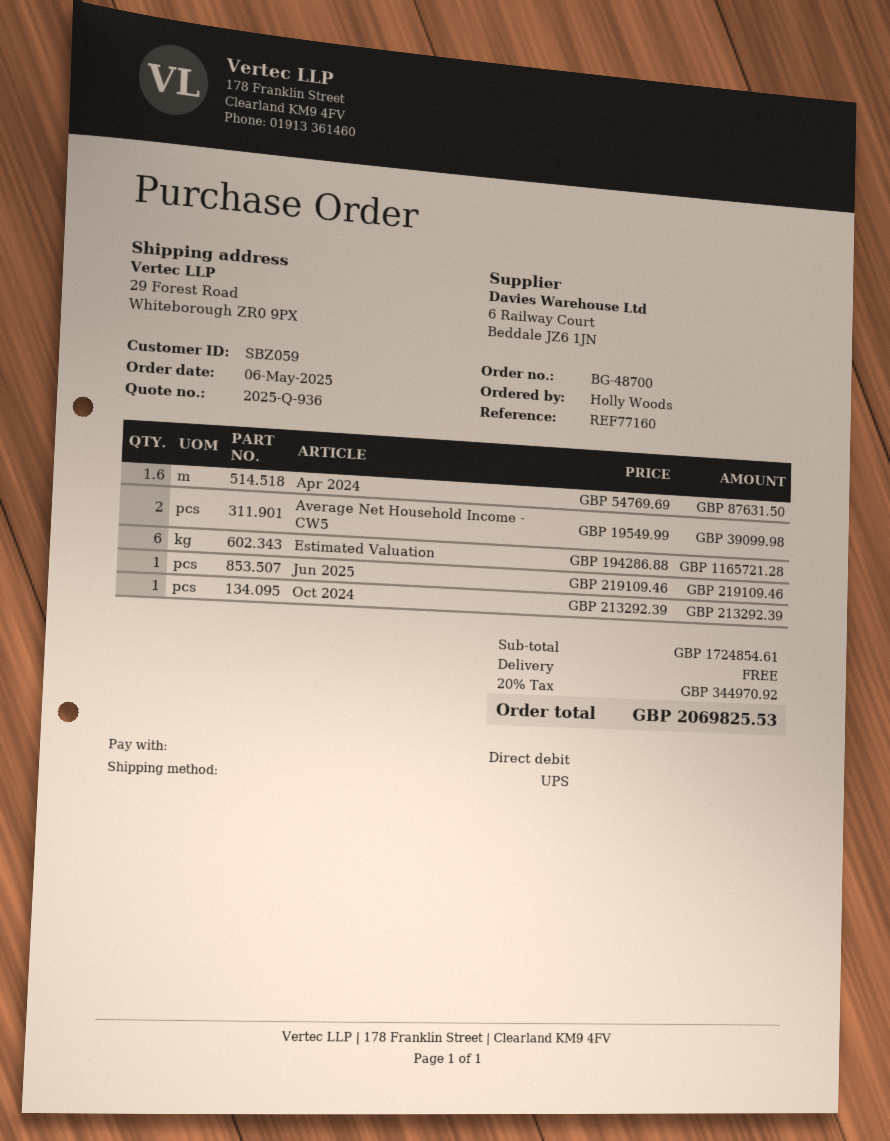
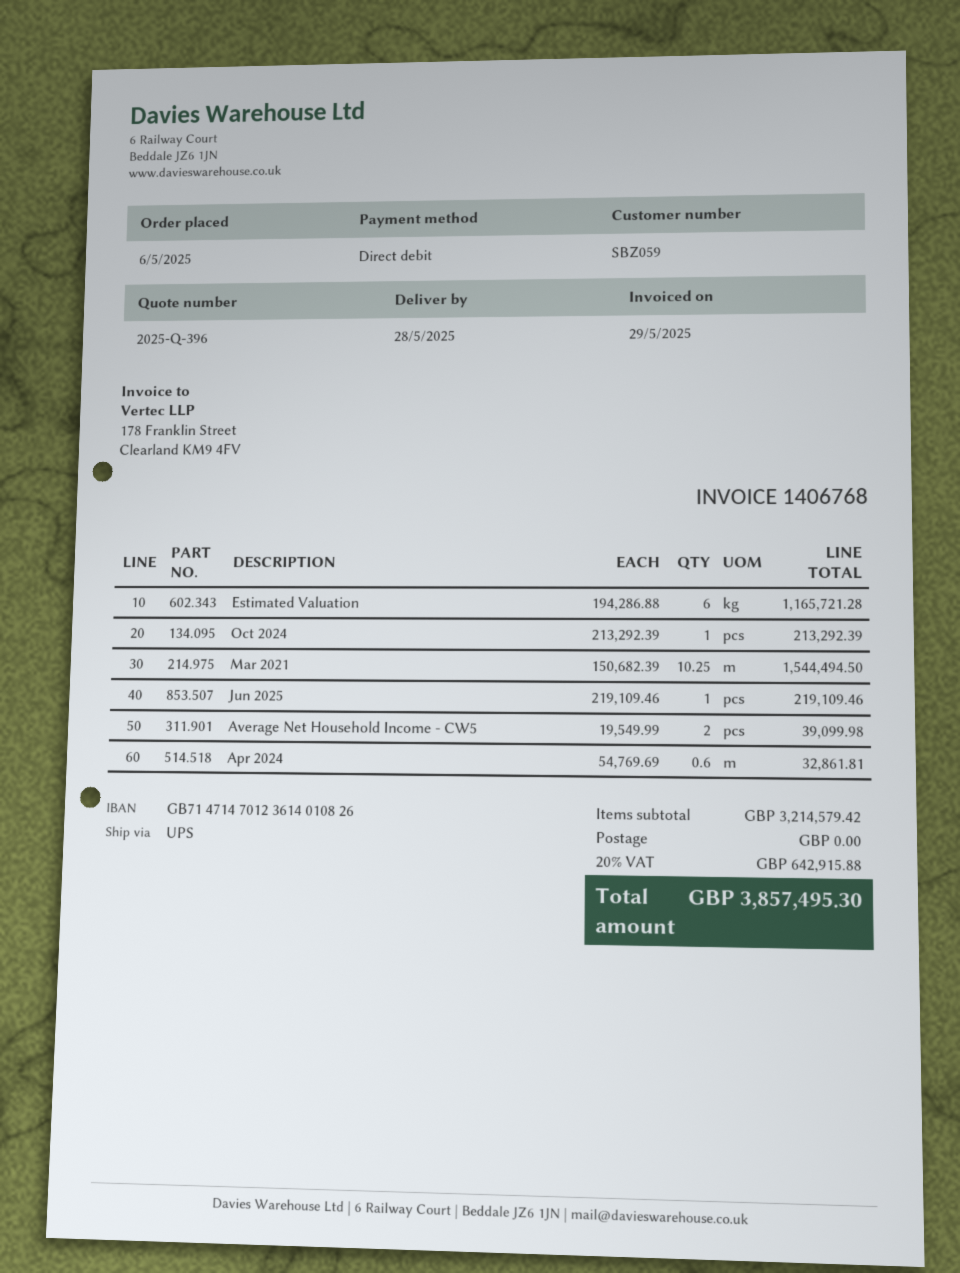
quote number: 2025-Q-936 -> 2025-Q-396
Apr 2024: 1.6 x 54769.69 = 87631.50 -> 0.6 x 54769.69 = 32861.81
Mar 2021: none -> 10.25 x 150682.39 = 1544494.50
subtotal: 1724854.61 -> 3214579.42
tax: 20% = 344970.92 -> 20% = 642915.88
total: 2069825.53 -> 3857495.30

